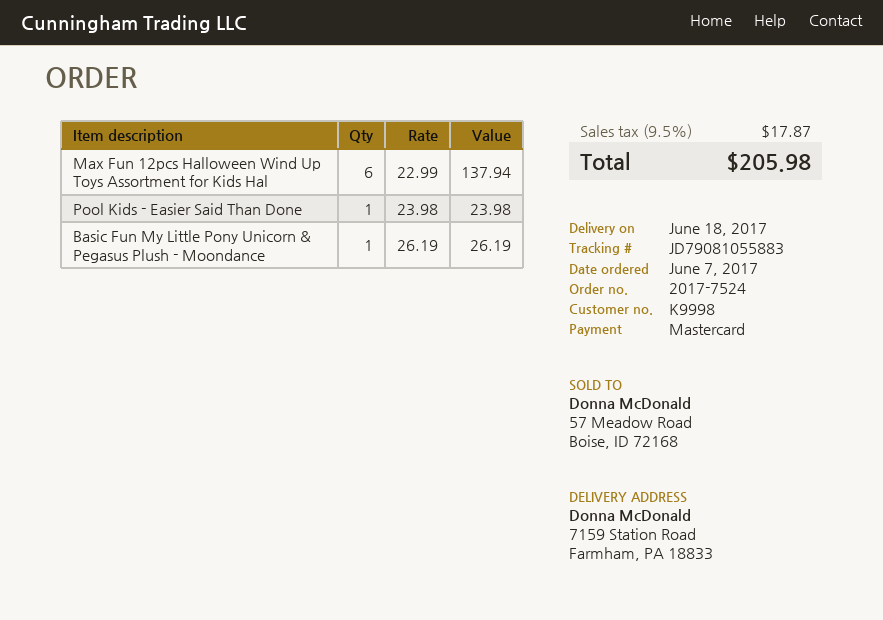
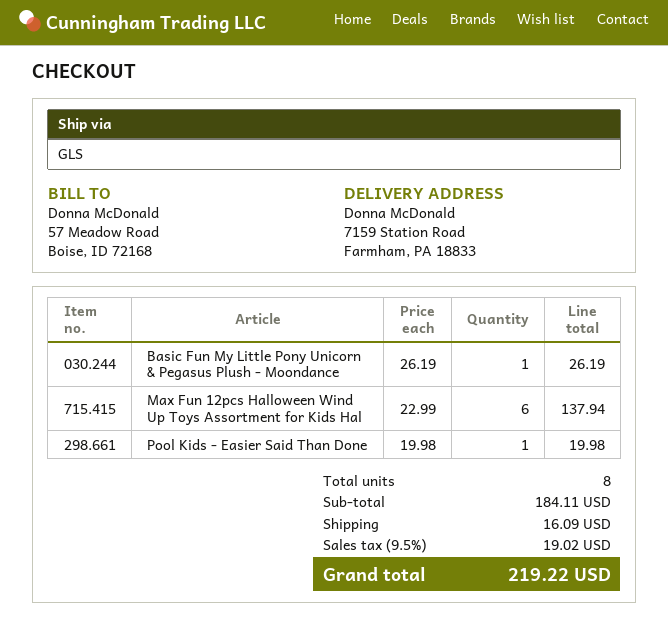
Pool Kids - Easier Said Than Done: 1 x 23.98 = 23.98 -> 1 x 19.98 = 19.98
shipping: none -> 16.09
tax: 9.5% = 17.87 -> 9.5% = 19.02
total: 205.98 -> 219.22

